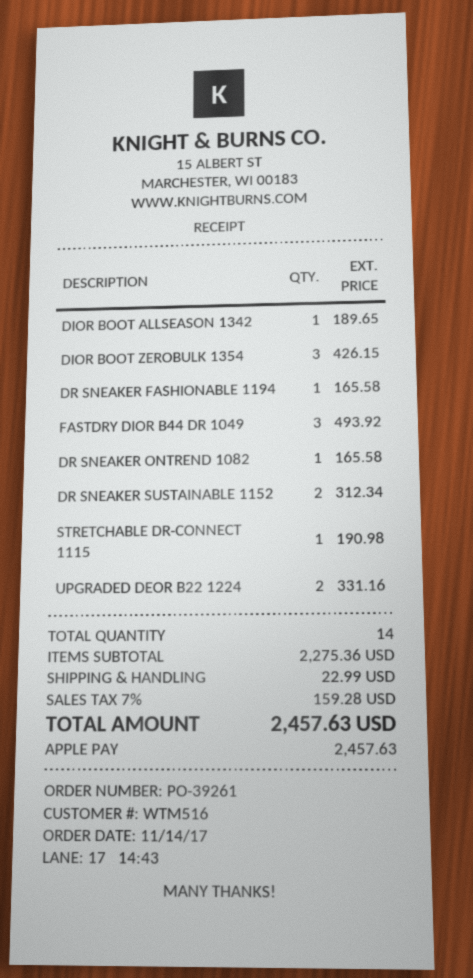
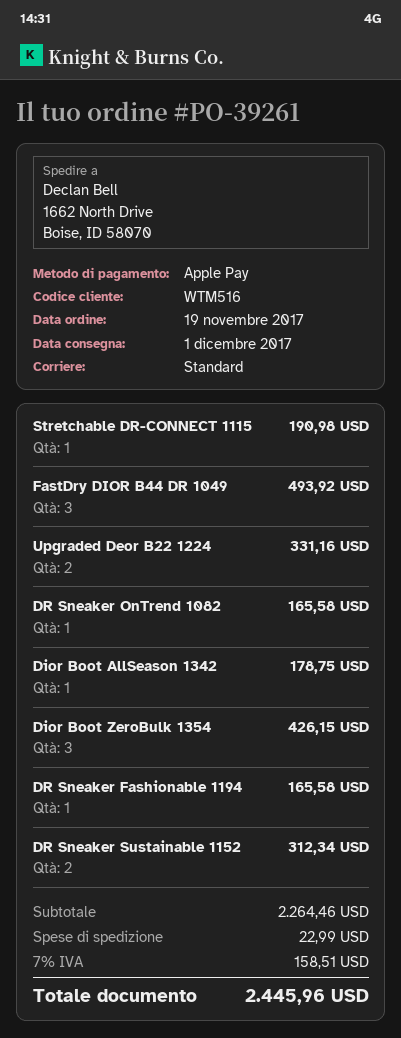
order date: 2017-11-14 -> 2017-11-19
DIOR BOOT ALLSEASON 1342: 1 for 189.65 -> 1 for 178.75
subtotal: 2275.36 -> 2264.46
tax: 7% = 159.28 -> 7% = 158.51
total: 2457.63 -> 2445.96

